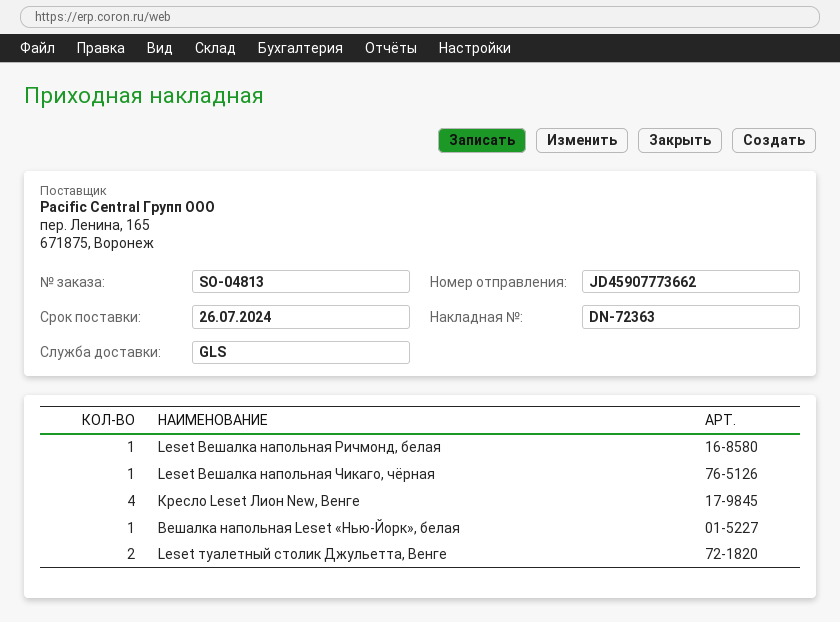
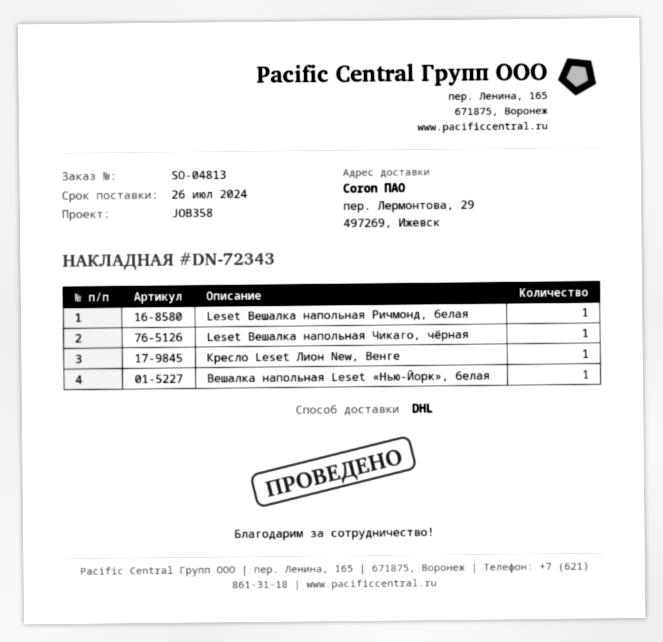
delivery note number: DN-72363 -> DN-72343
shipping method: GLS -> DHL
Кресло Leset Лион New, Венге: 4 -> 1
Leset туалетный столик Джульетта, Венге: 2 -> none

